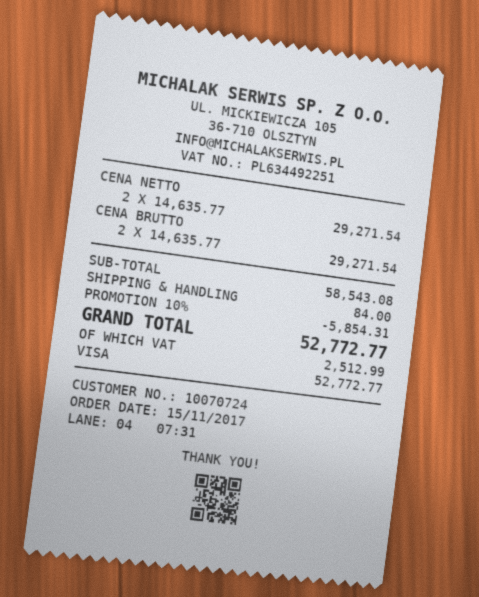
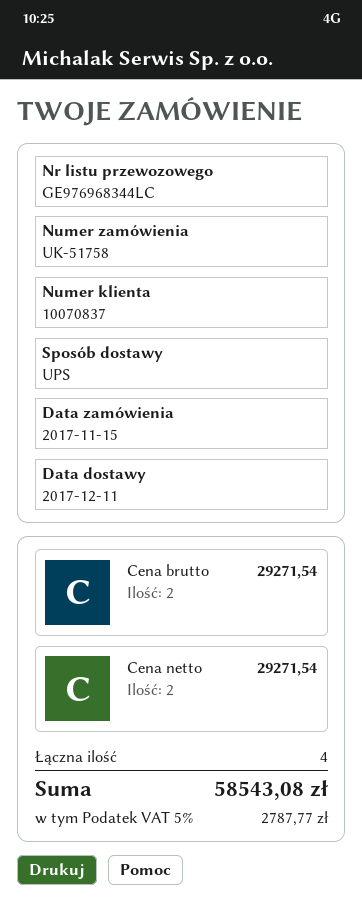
customer number: 10070724 -> 10070837
discount: 10% = 5854.31 -> none
shipping: 84.00 -> none
tax: 2512.99 -> 2787.77
total: 52772.77 -> 58543.08

